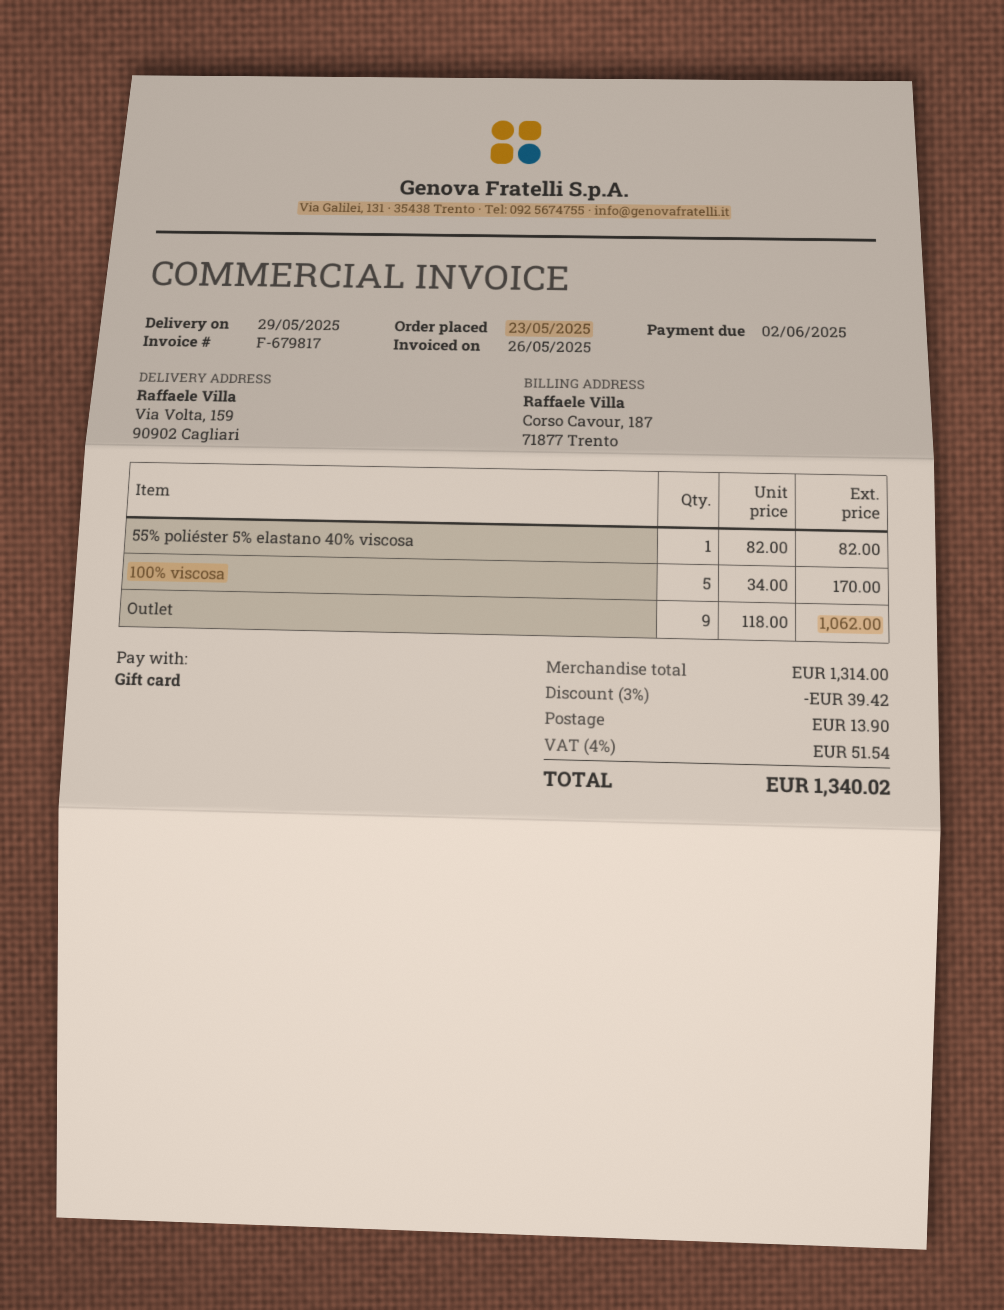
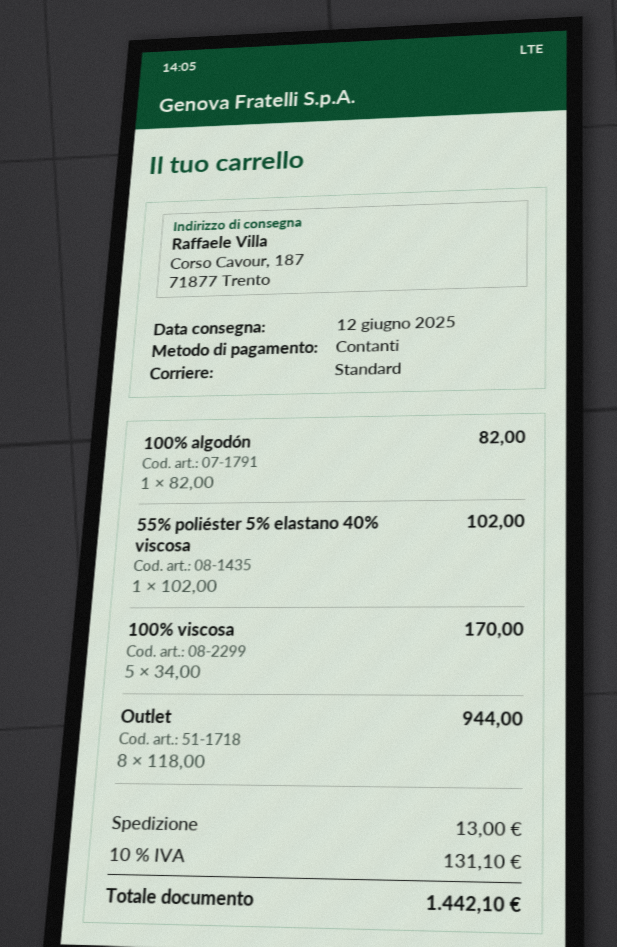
delivery date: 2025-05-29 -> 2025-06-12
payment method: gift card -> cash
ship to: Via Volta, 159, 90902 Cagliari -> Corso Cavour, 187, 71877 Trento
55% poliéster 5% elastano 40% viscosa: 1 x 82.00 = 82.00 -> 1 x 102.00 = 102.00
Outlet: 9 x 118.00 = 1062.00 -> 8 x 118.00 = 944.00
100% algodón: none -> 1 x 82.00 = 82.00
discount: 3% = 39.42 -> none
shipping: 13.90 -> 13.00
tax: 4% = 51.54 -> 10% = 131.10
total: 1340.02 -> 1442.10

